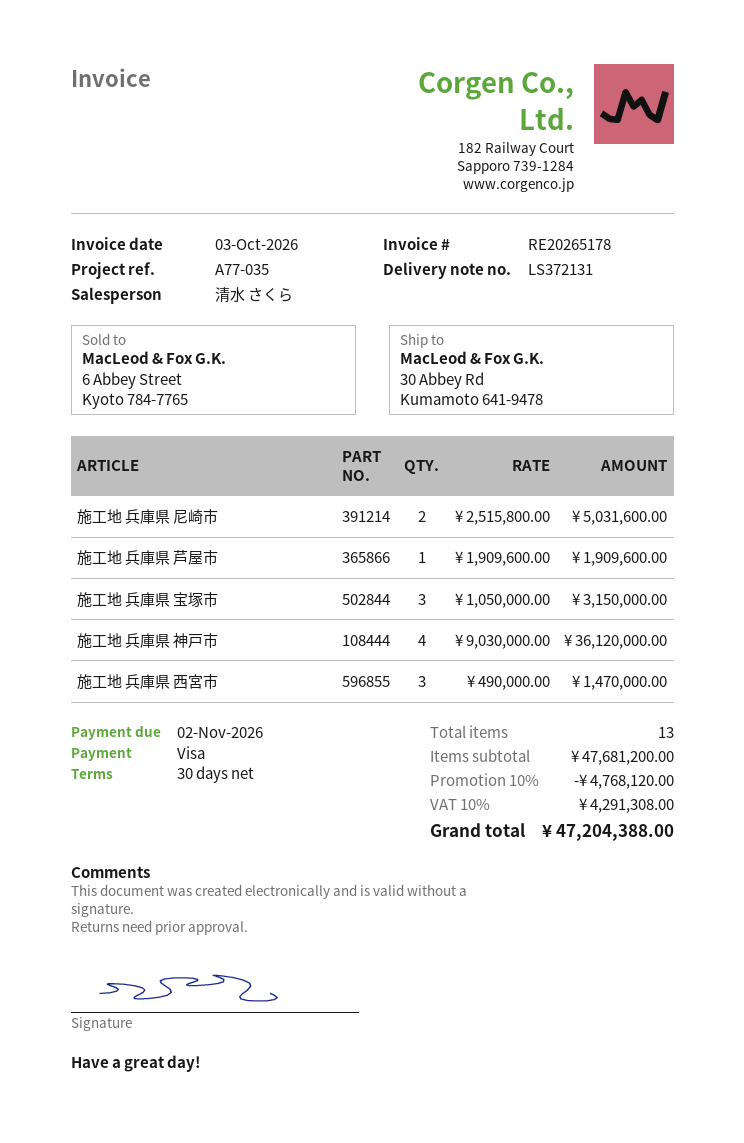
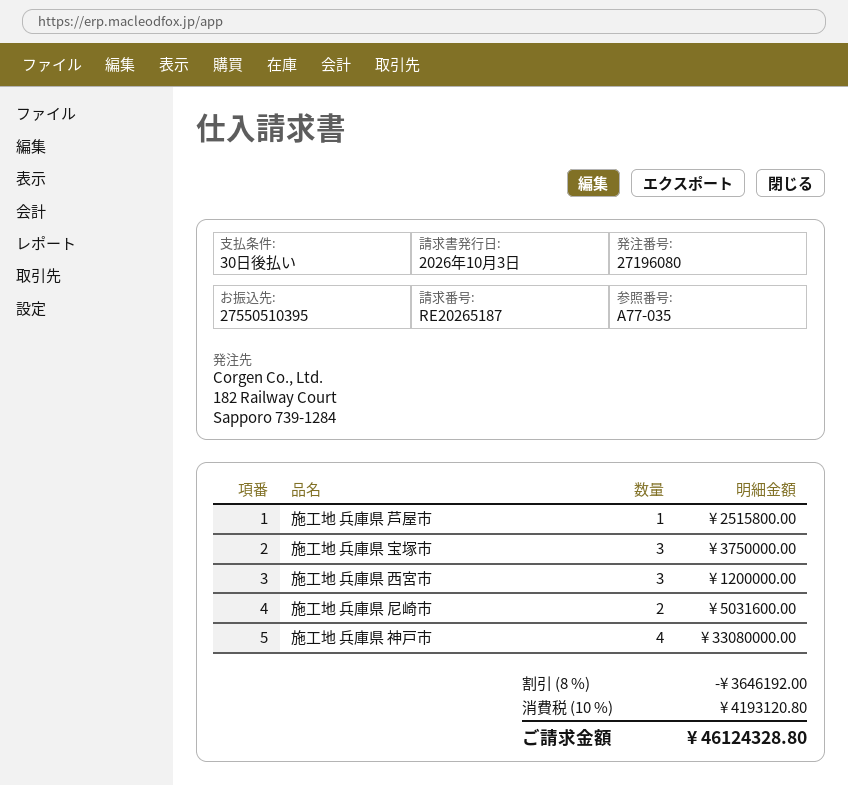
invoice number: RE20265178 -> RE20265187
施工地 兵庫県 芦屋市: 1 for 1909600.00 -> 1 for 2515800.00
施工地 兵庫県 宝塚市: 3 for 3150000.00 -> 3 for 3750000.00
施工地 兵庫県 神戸市: 4 for 36120000.00 -> 4 for 33080000.00
施工地 兵庫県 西宮市: 3 for 1470000.00 -> 3 for 1200000.00
discount: 10% = 4768120.00 -> 8% = 3646192.00
tax: 10% = 4291308.00 -> 10% = 4193120.80
total: 47204388.00 -> 46124328.80

